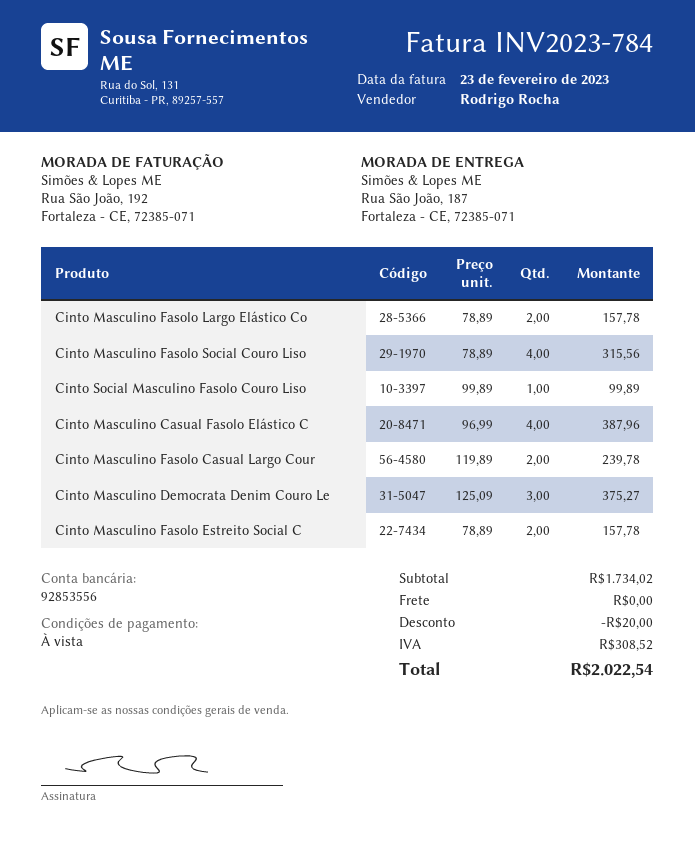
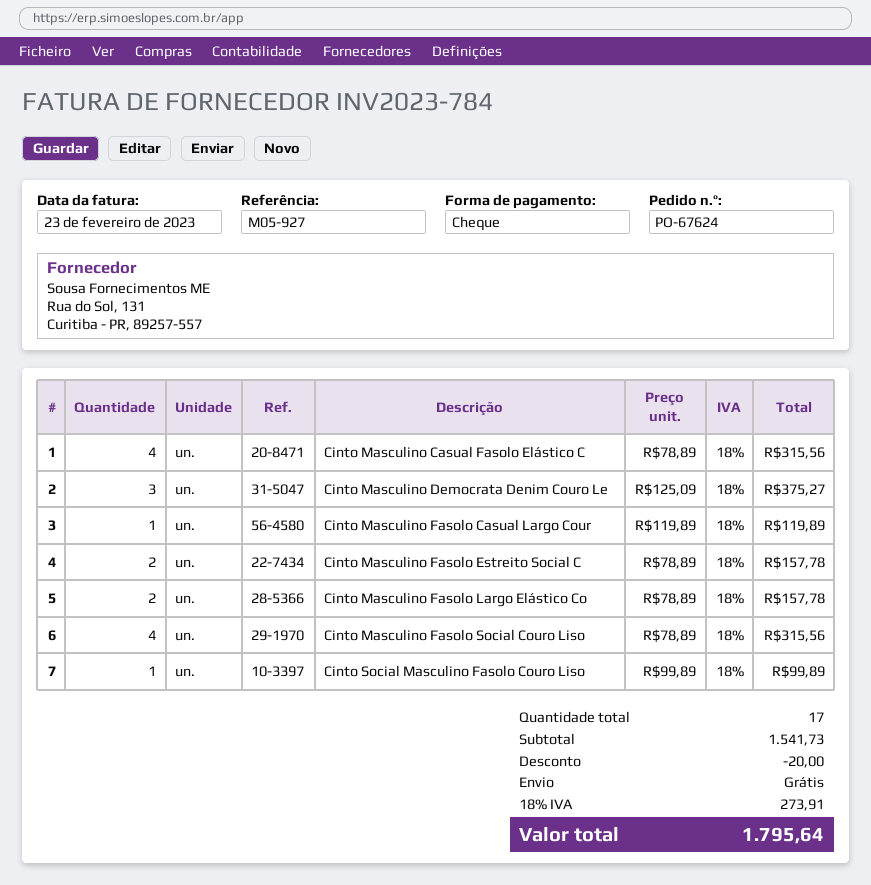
Cinto Masculino Casual Fasolo Elástico C: 4 x 96.99 = 387.96 -> 4 x 78.89 = 315.56
Cinto Masculino Fasolo Casual Largo Cour: 2 x 119.89 = 239.78 -> 1 x 119.89 = 119.89
subtotal: 1734.02 -> 1541.73
tax: 308.52 -> 273.91
total: 2022.54 -> 1795.64

